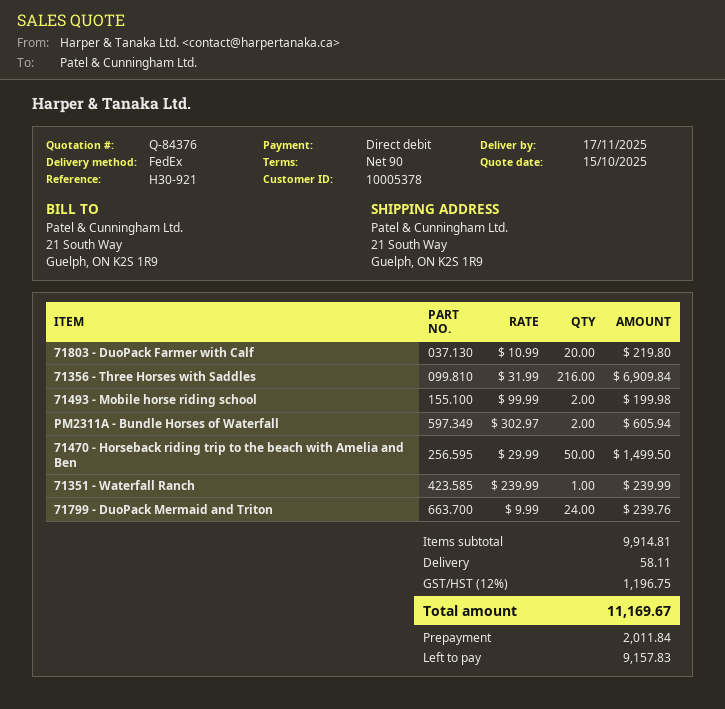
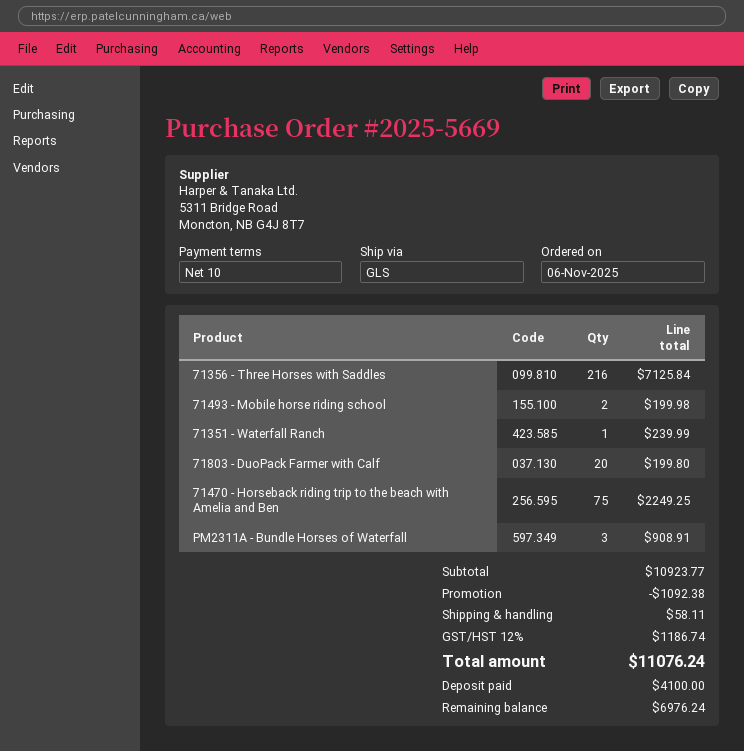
payment terms: 90 days -> 10 days
shipping method: FedEx -> GLS
71803 - DuoPack Farmer with Calf: 20 for 219.80 -> 20 for 199.80
71356 - Three Horses with Saddles: 216 for 6909.84 -> 216 for 7125.84
PM2311A - Bundle Horses of Waterfall: 2 for 605.94 -> 3 for 908.91
71470 - Horseback riding trip to the beach with Amelia and Ben: 50 for 1499.50 -> 75 for 2249.25
71799 - DuoPack Mermaid and Triton: 24 for 239.76 -> none
subtotal: 9914.81 -> 10923.77
discount: none -> 1092.38
tax: 12% = 1196.75 -> 12% = 1186.74
total: 11169.67 -> 11076.24
deposit: 2011.84 -> 4100.00
balance: 9157.83 -> 6976.24

